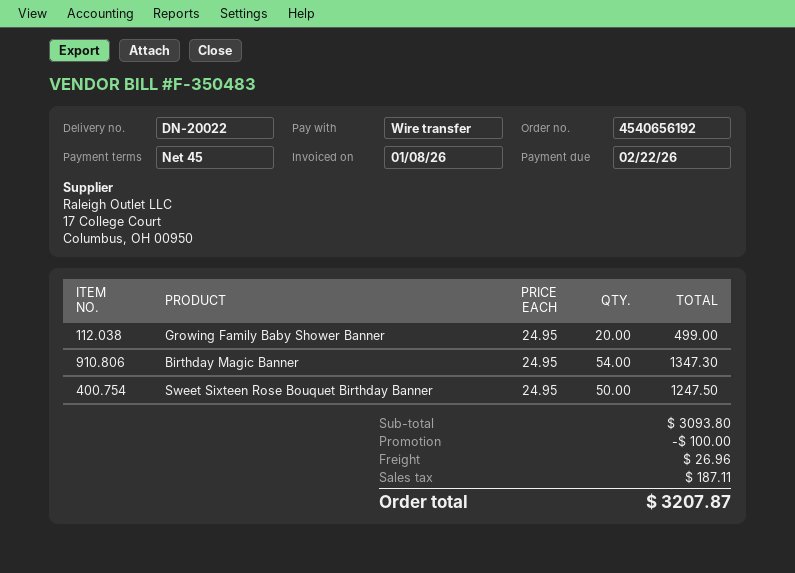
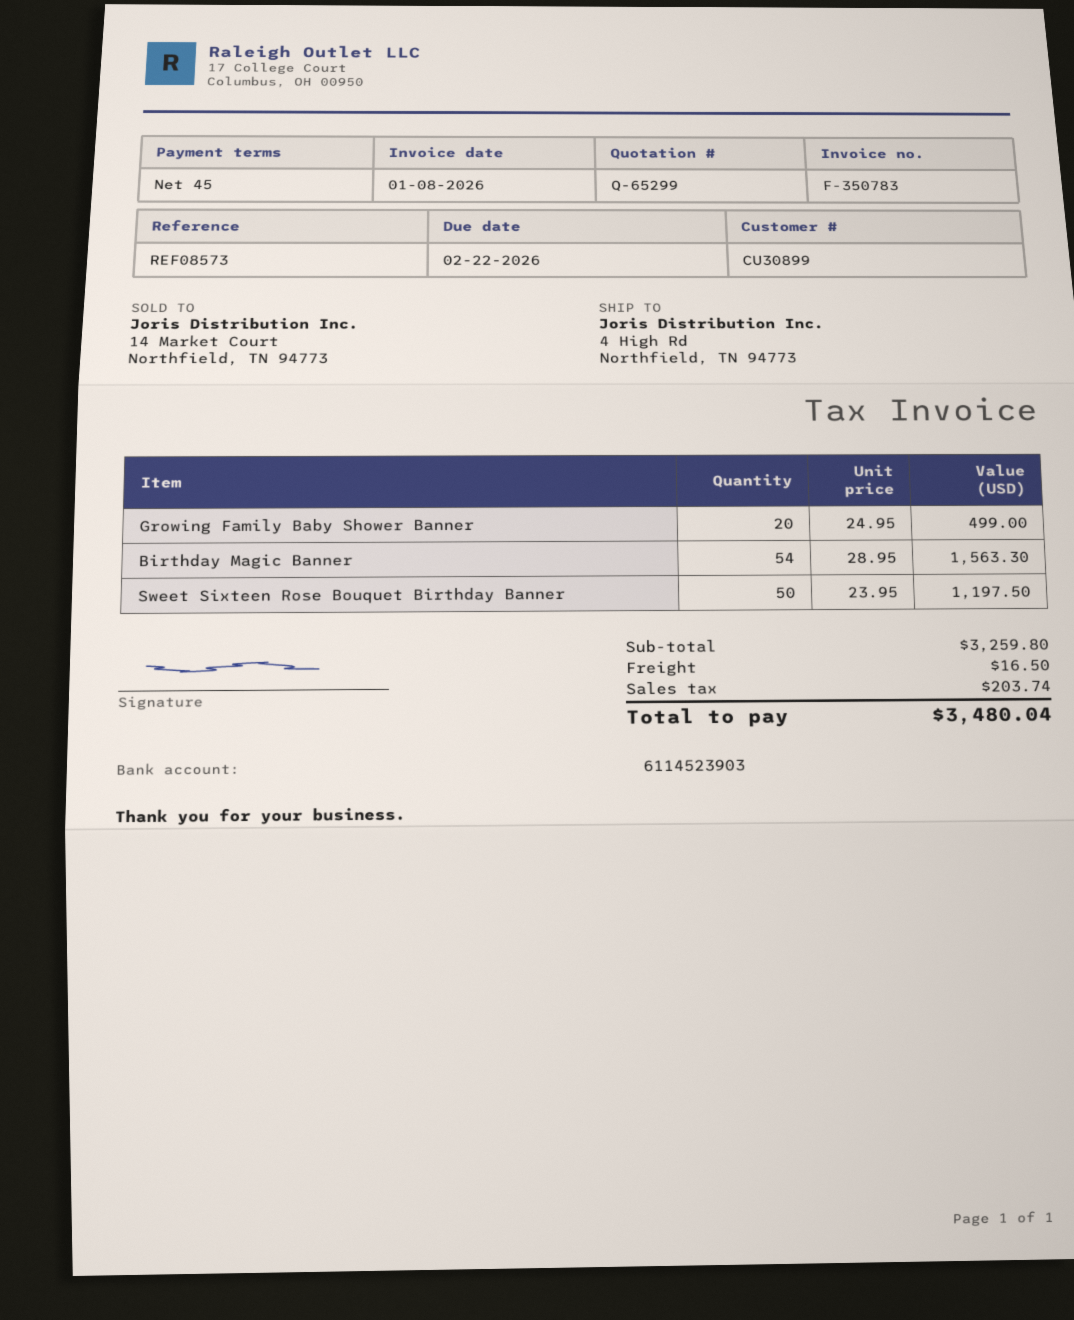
invoice number: F-350483 -> F-350783
Birthday Magic Banner: 54 x 24.95 = 1347.30 -> 54 x 28.95 = 1563.30
Sweet Sixteen Rose Bouquet Birthday Banner: 50 x 24.95 = 1247.50 -> 50 x 23.95 = 1197.50
subtotal: 3093.80 -> 3259.80
discount: 100.00 -> none
shipping: 26.96 -> 16.50
tax: 187.11 -> 203.74
total: 3207.87 -> 3480.04

